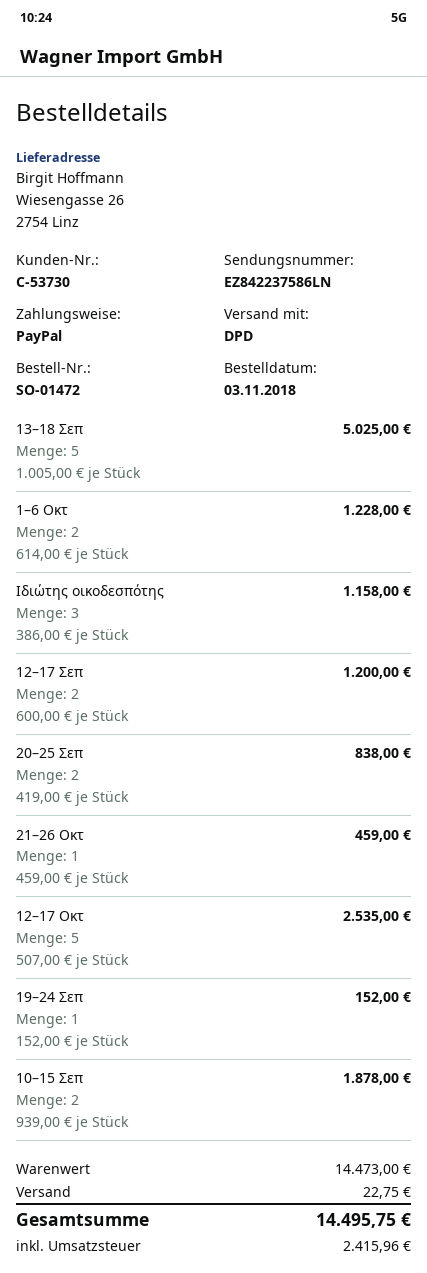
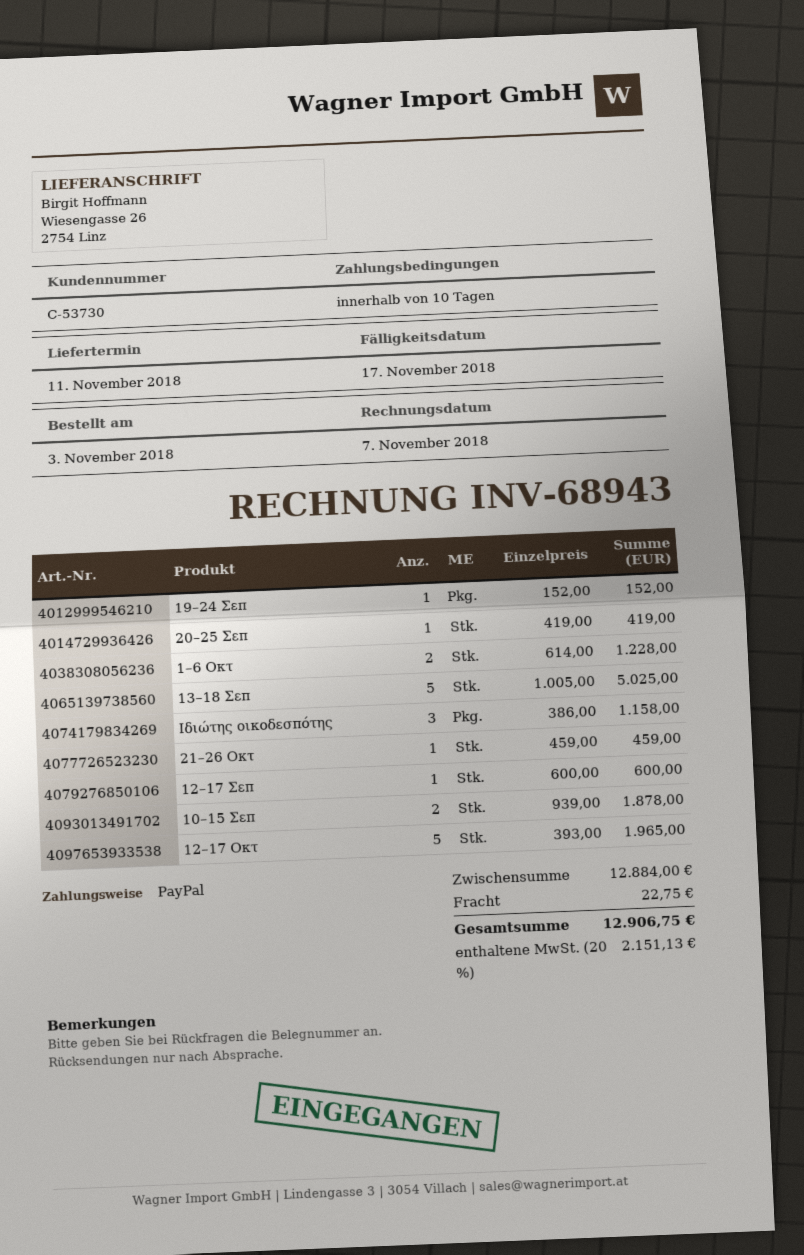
12–17 Σεπ: 2 x 600.00 = 1200.00 -> 1 x 600.00 = 600.00
20–25 Σεπ: 2 x 419.00 = 838.00 -> 1 x 419.00 = 419.00
12–17 Οκτ: 5 x 507.00 = 2535.00 -> 5 x 393.00 = 1965.00
subtotal: 14473.00 -> 12884.00
tax: 2415.96 -> 2151.13
total: 14495.75 -> 12906.75

